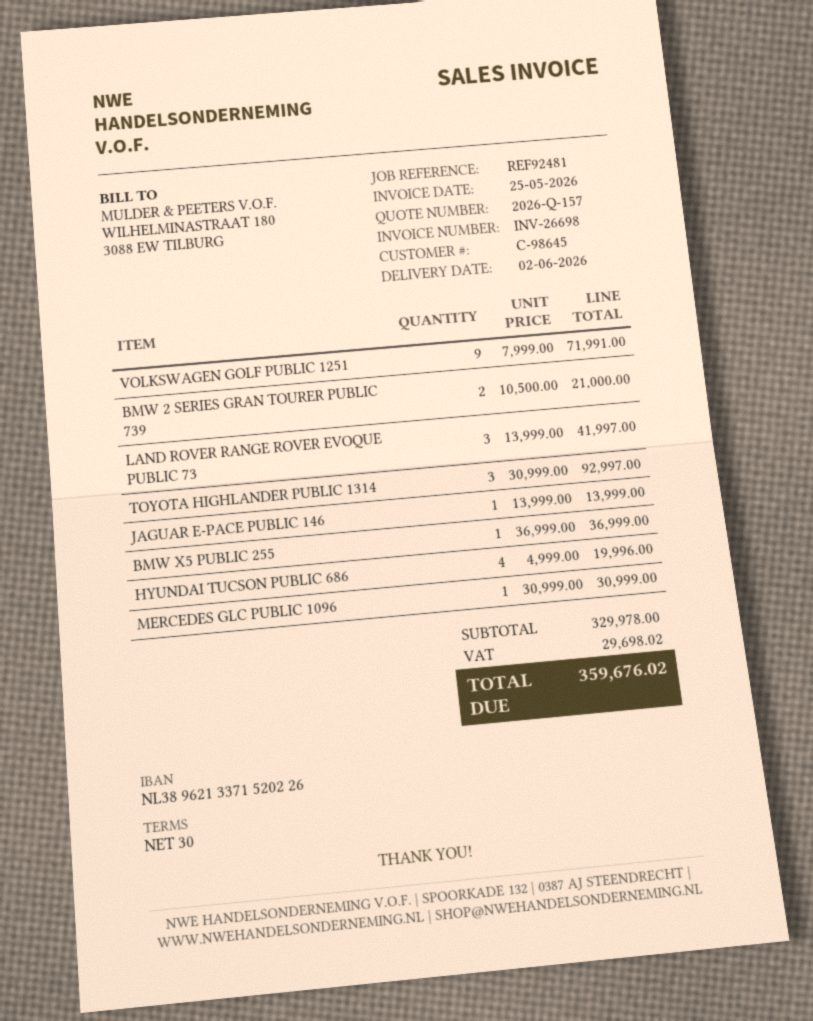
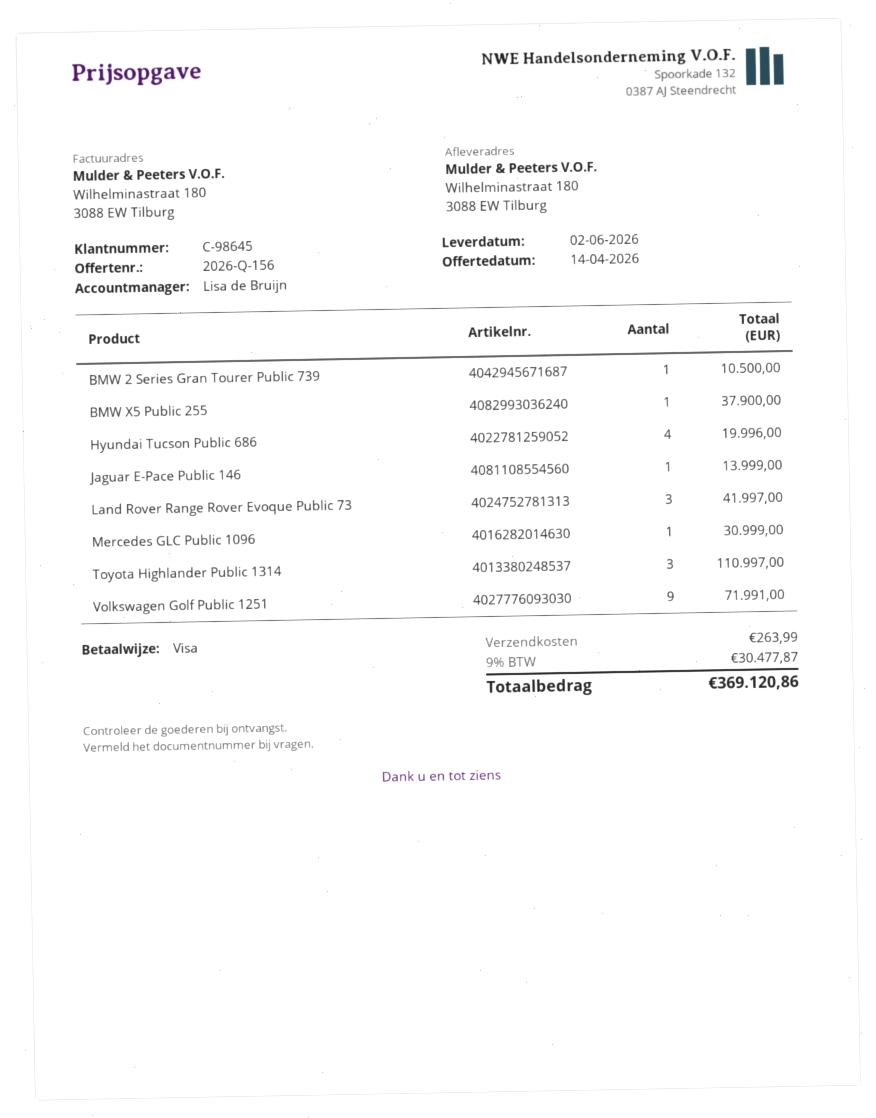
quote number: 2026-Q-157 -> 2026-Q-156
BMW 2 SERIES GRAN TOURER PUBLIC 739: 2 for 21000.00 -> 1 for 10500.00
TOYOTA HIGHLANDER PUBLIC 1314: 3 for 92997.00 -> 3 for 110997.00
BMW X5 PUBLIC 255: 1 for 36999.00 -> 1 for 37900.00
shipping: none -> 263.99
tax: 29698.02 -> 30477.87
total: 359676.02 -> 369120.86

